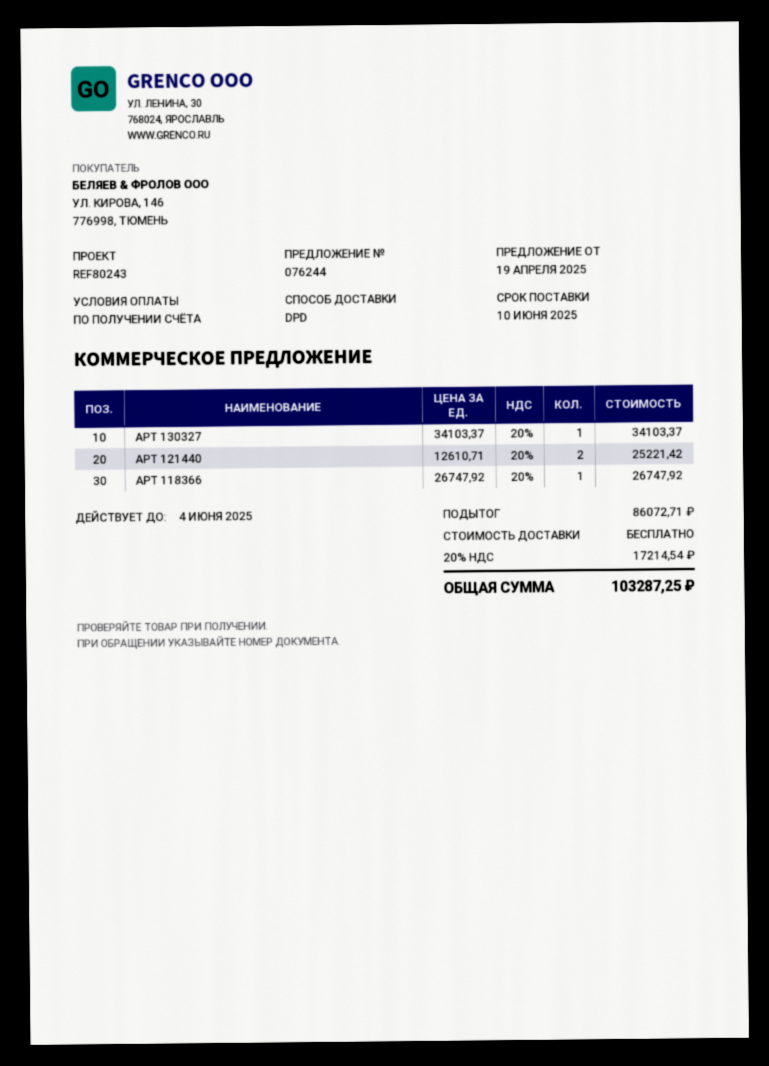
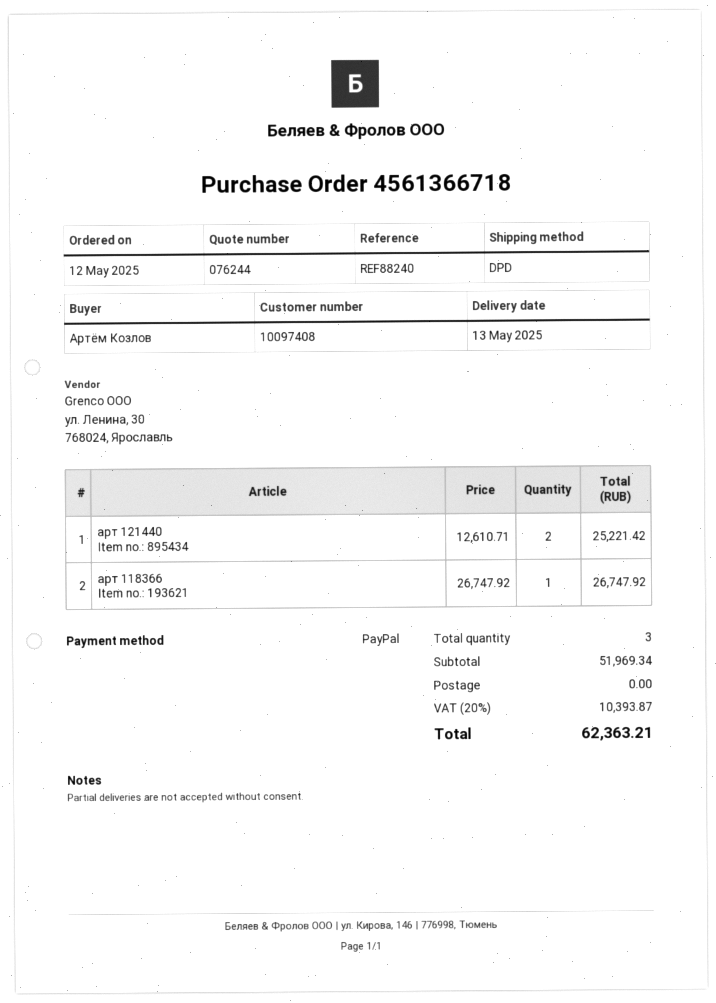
delivery date: 2025-06-10 -> 2025-05-13
reference: REF80243 -> REF88240
АРТ 130327: 1 x 34103.37 = 34103.37 -> none
subtotal: 86072.71 -> 51969.34
tax: 20% = 17214.54 -> 20% = 10393.87
total: 103287.25 -> 62363.21

